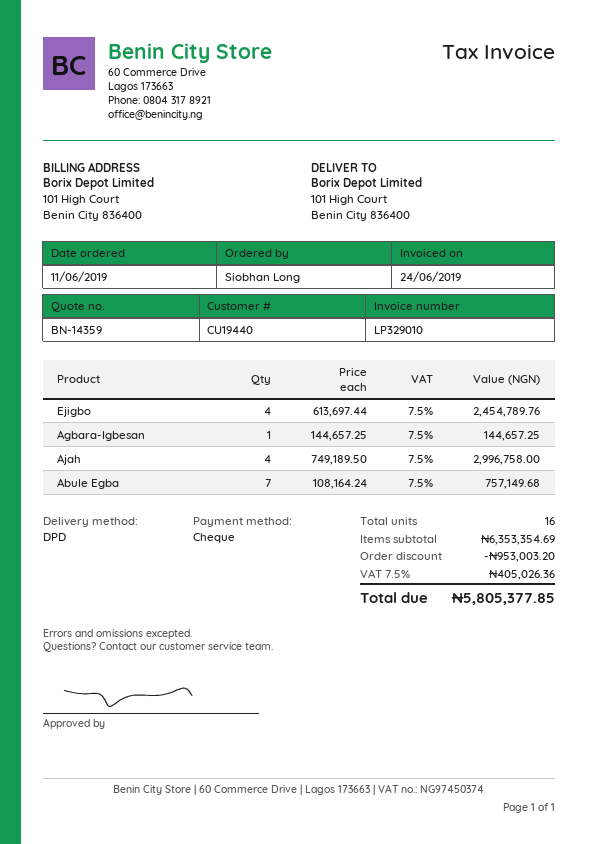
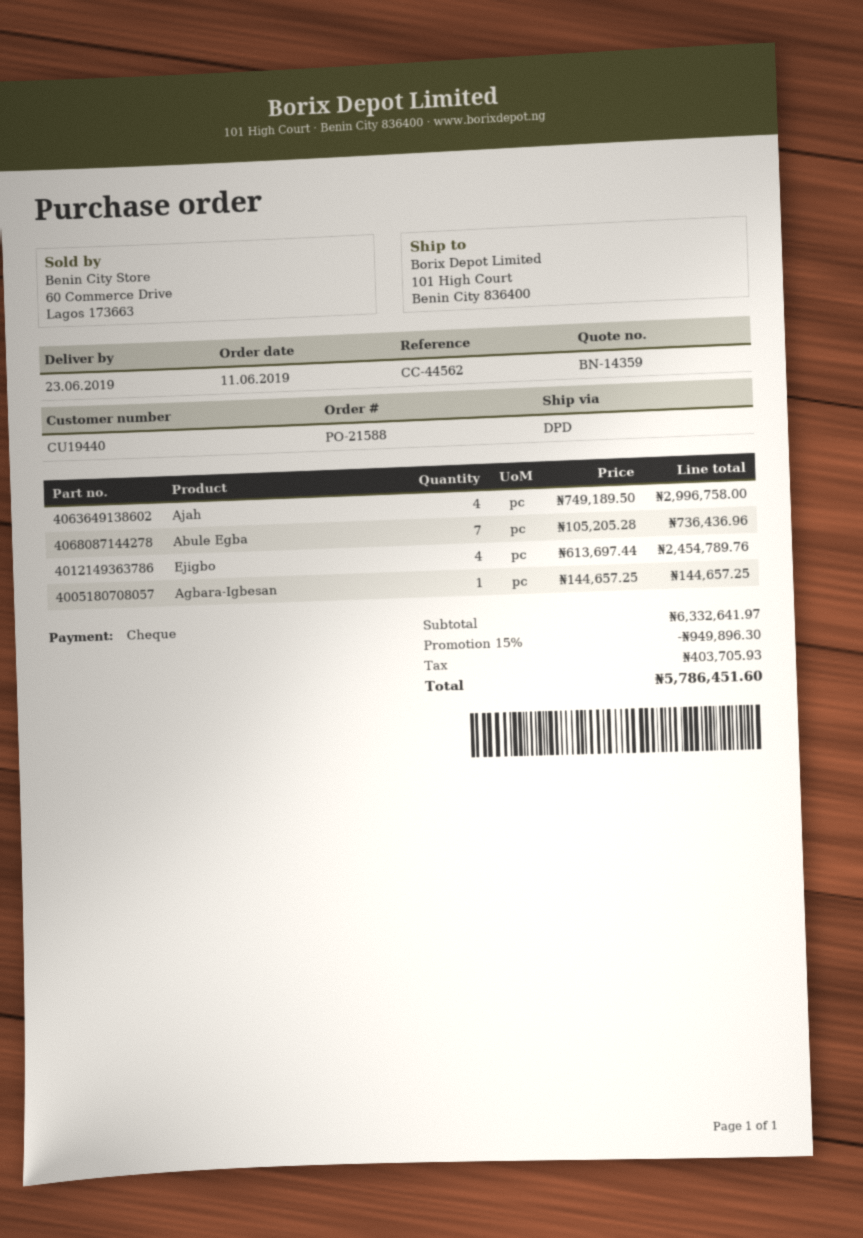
Abule Egba: 7 x 108164.24 = 757149.68 -> 7 x 105205.28 = 736436.96
subtotal: 6353354.69 -> 6332641.97
discount: 953003.20 -> 949896.30
tax: 405026.36 -> 403705.93
total: 5805377.85 -> 5786451.60

